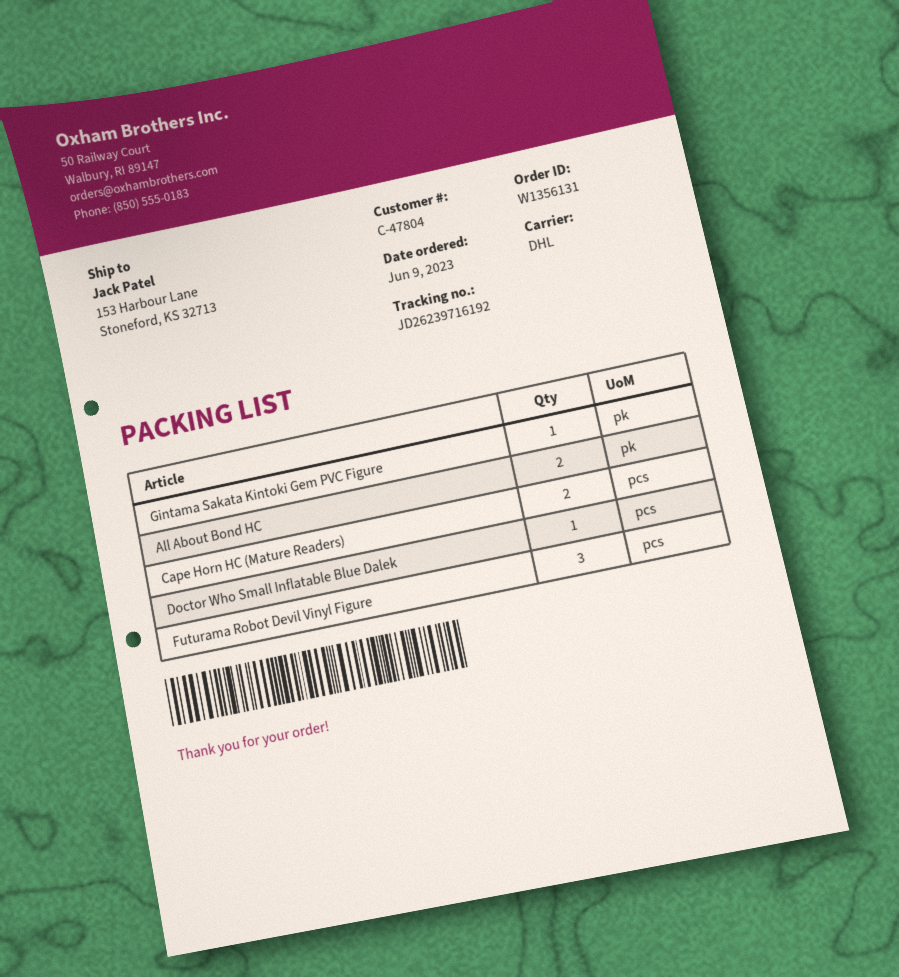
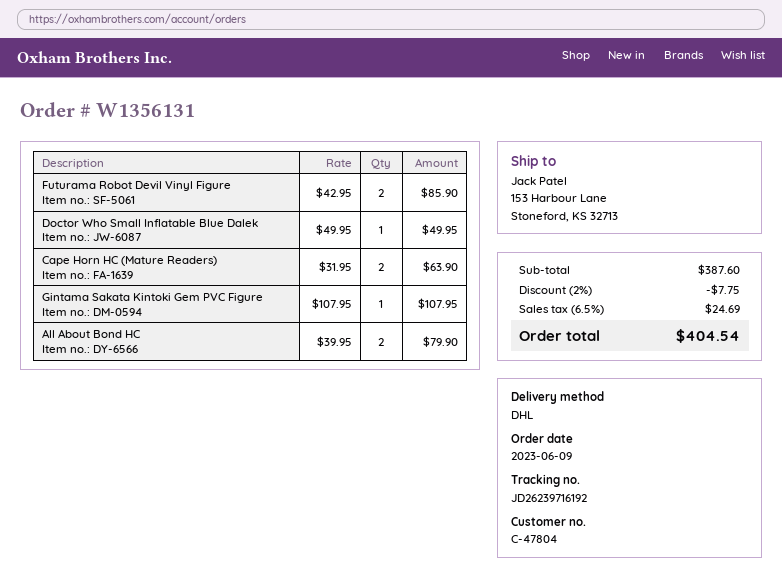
Futurama Robot Devil Vinyl Figure: 3 -> 2

